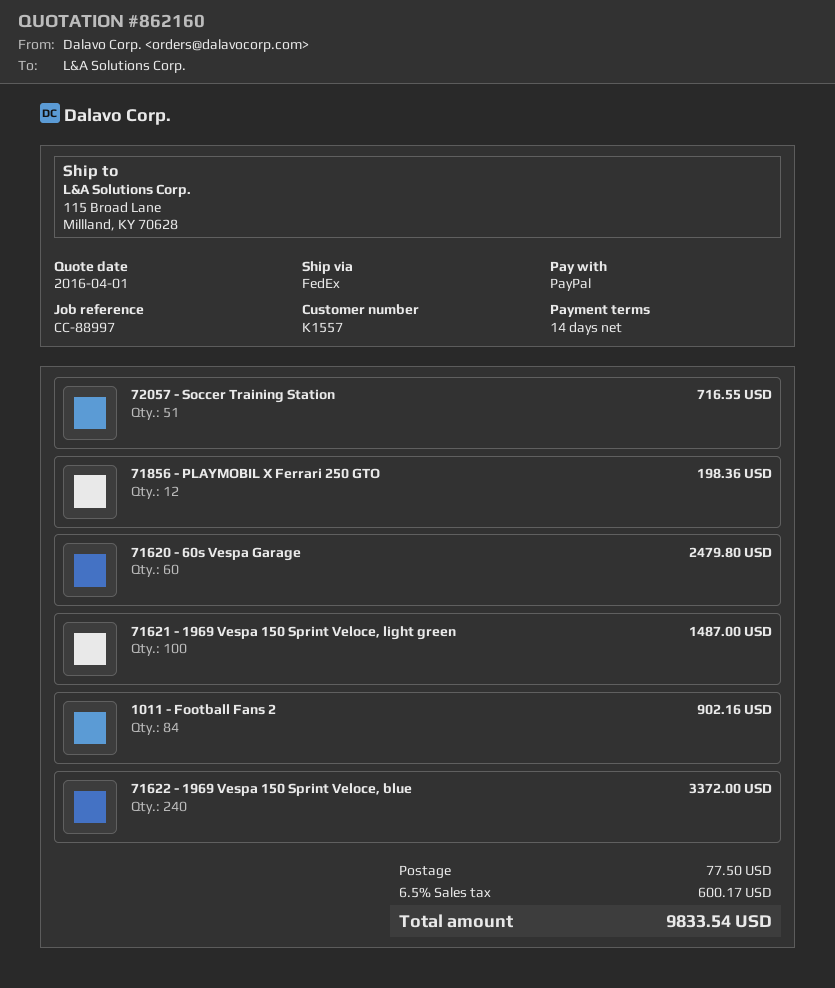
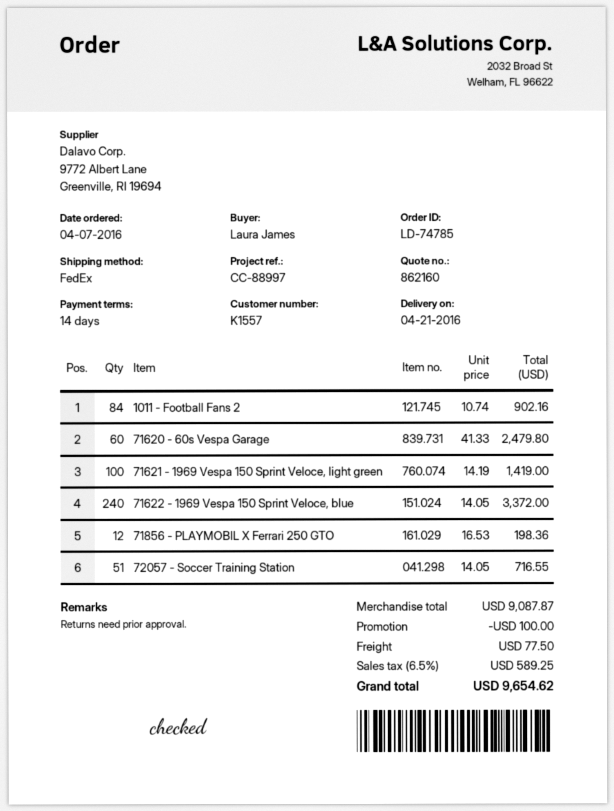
71621 - 1969 Vespa 150 Sprint Veloce, light green: 100 for 1487.00 -> 100 for 1419.00
discount: none -> 100.00
tax: 6.5% = 600.17 -> 6.5% = 589.25
total: 9833.54 -> 9654.62

